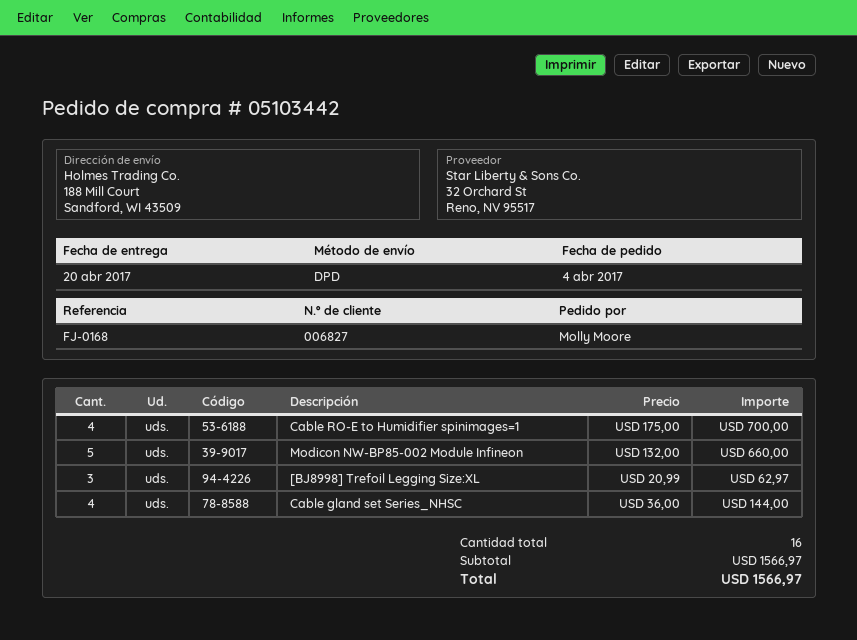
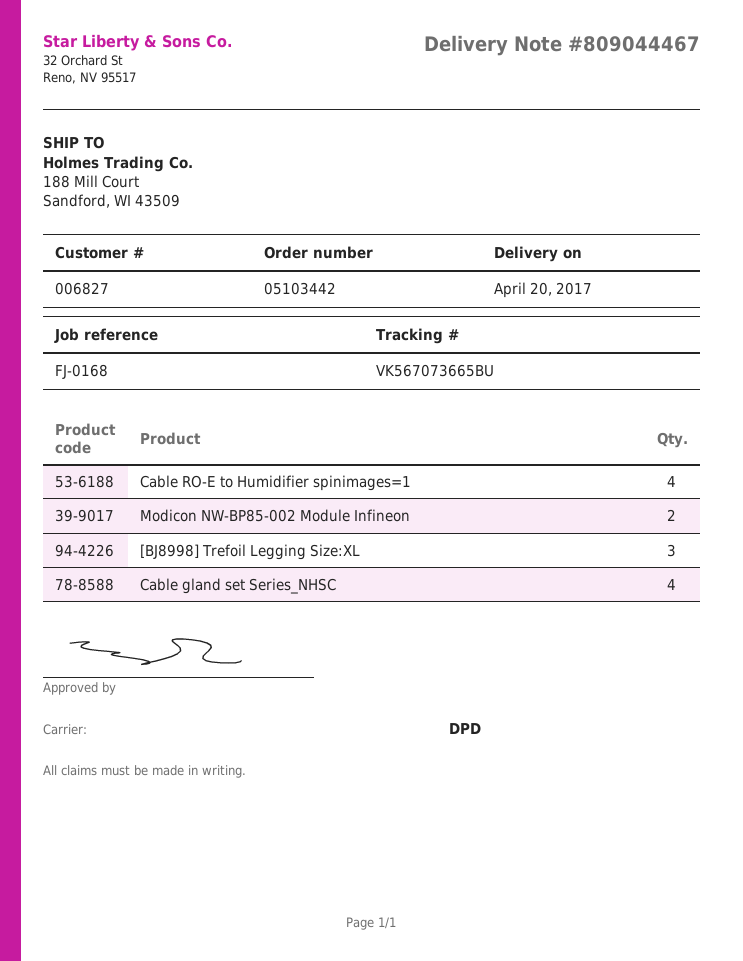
Modicon NW-BP85-002 Module Infineon: 5 -> 2

